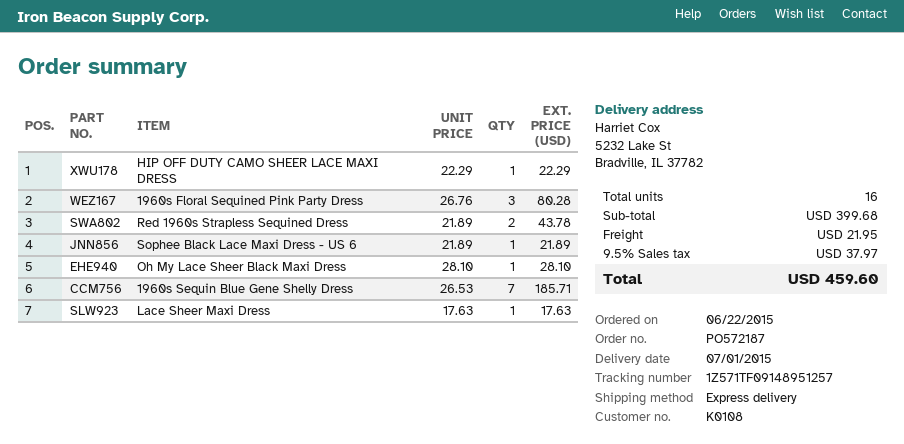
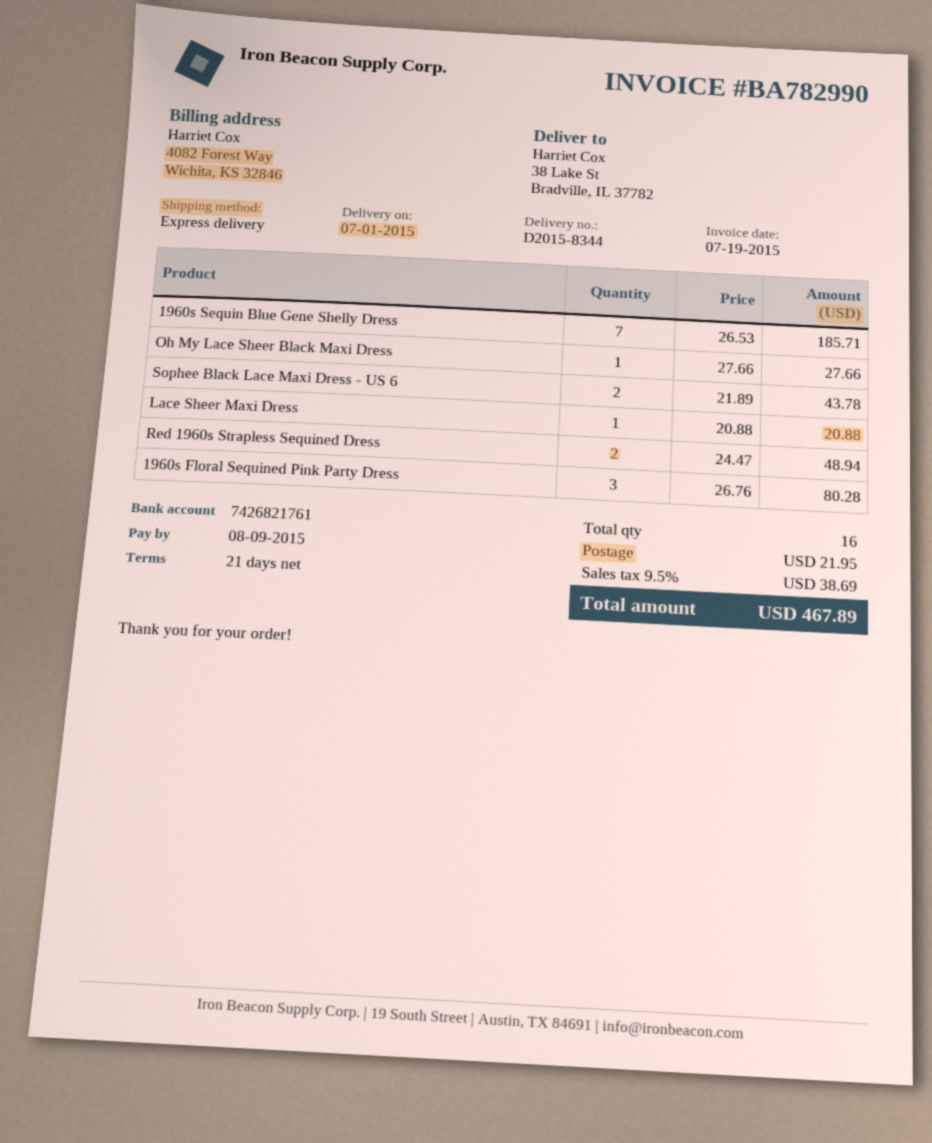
ship to: 5232 Lake St, Bradville, IL 37782 -> 38 Lake St, Bradville, IL 37782
HIP OFF DUTY CAMO SHEER LACE MAXI DRESS: 1 x 22.29 = 22.29 -> none
Red 1960s Strapless Sequined Dress: 2 x 21.89 = 43.78 -> 2 x 24.47 = 48.94
Sophee Black Lace Maxi Dress - US 6: 1 x 21.89 = 21.89 -> 2 x 21.89 = 43.78
Oh My Lace Sheer Black Maxi Dress: 1 x 28.10 = 28.10 -> 1 x 27.66 = 27.66
Lace Sheer Maxi Dress: 1 x 17.63 = 17.63 -> 1 x 20.88 = 20.88
tax: 9.5% = 37.97 -> 9.5% = 38.69
total: 459.60 -> 467.89

